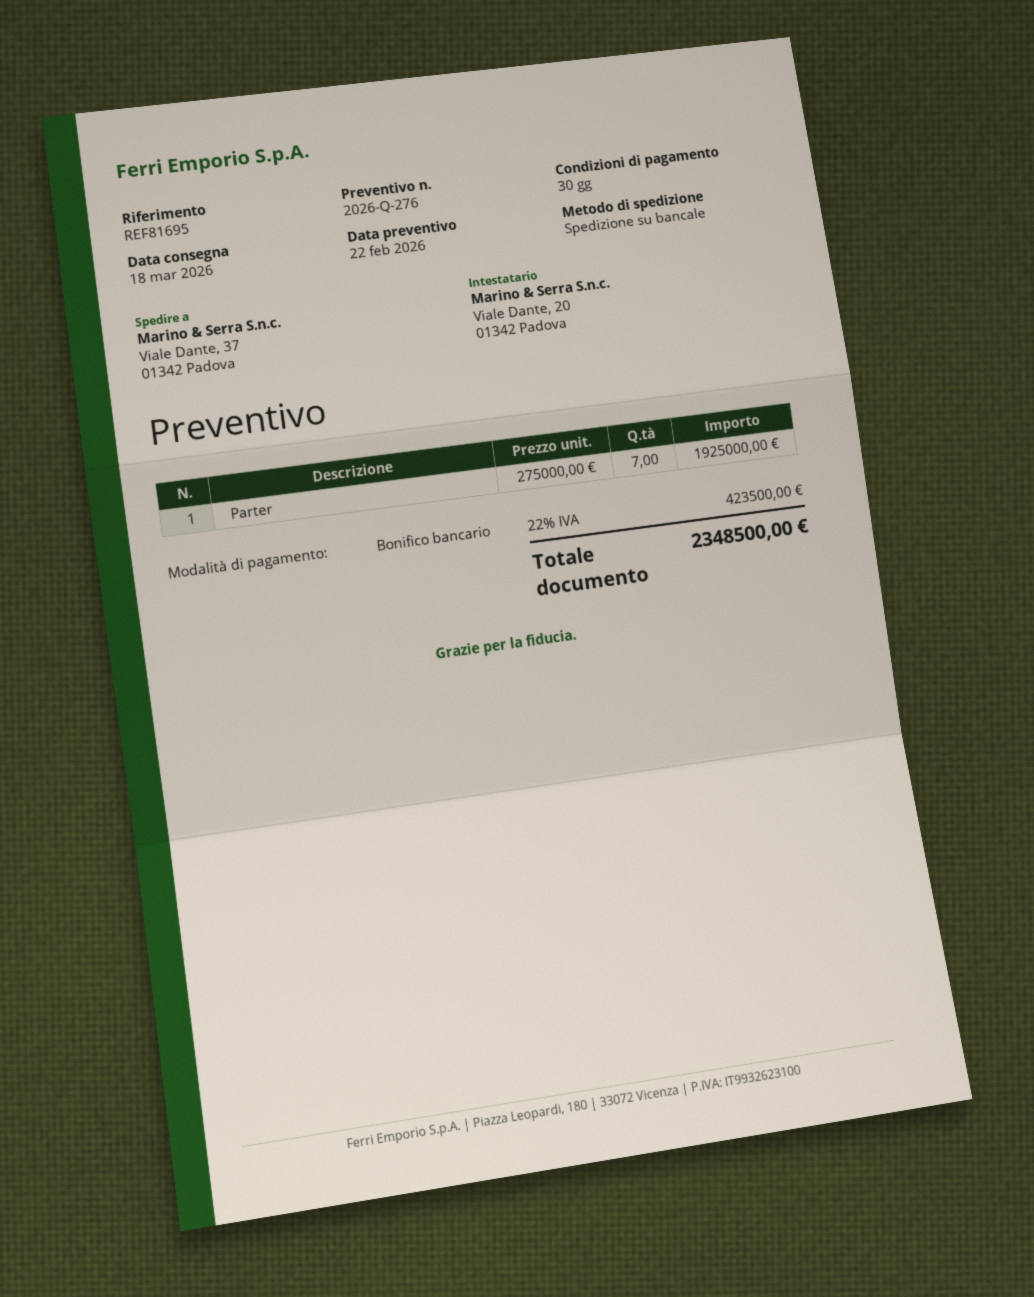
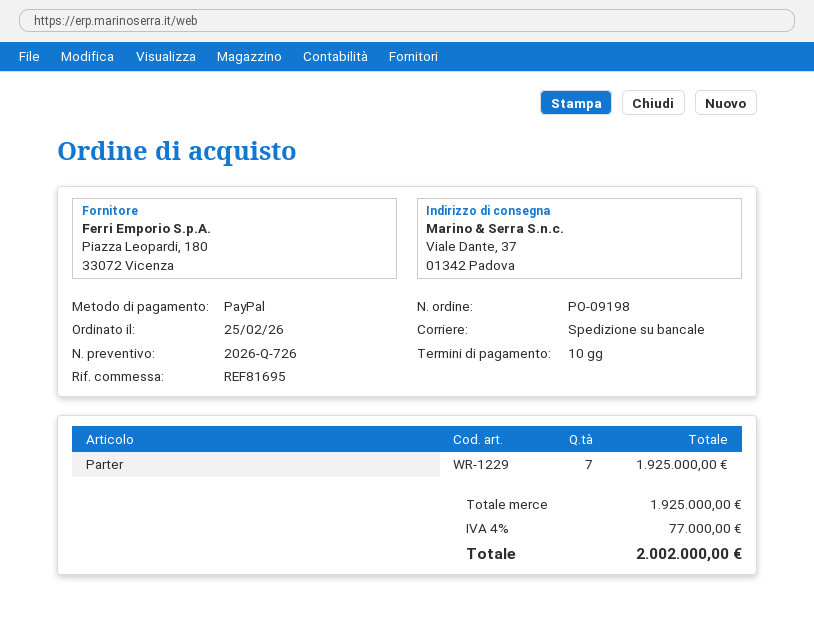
quote number: 2026-Q-276 -> 2026-Q-726
payment terms: 30 days -> 10 days
payment method: bank transfer -> PayPal
tax: 22% = 423500.00 -> 4% = 77000.00
total: 2348500.00 -> 2002000.00

